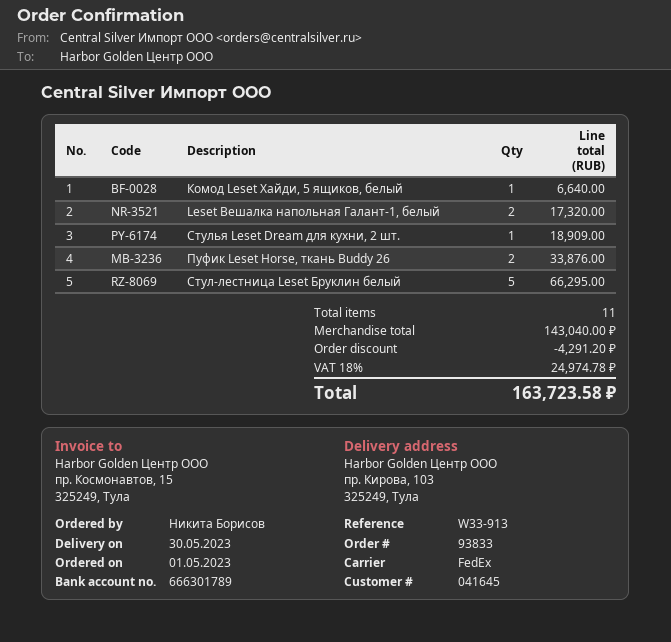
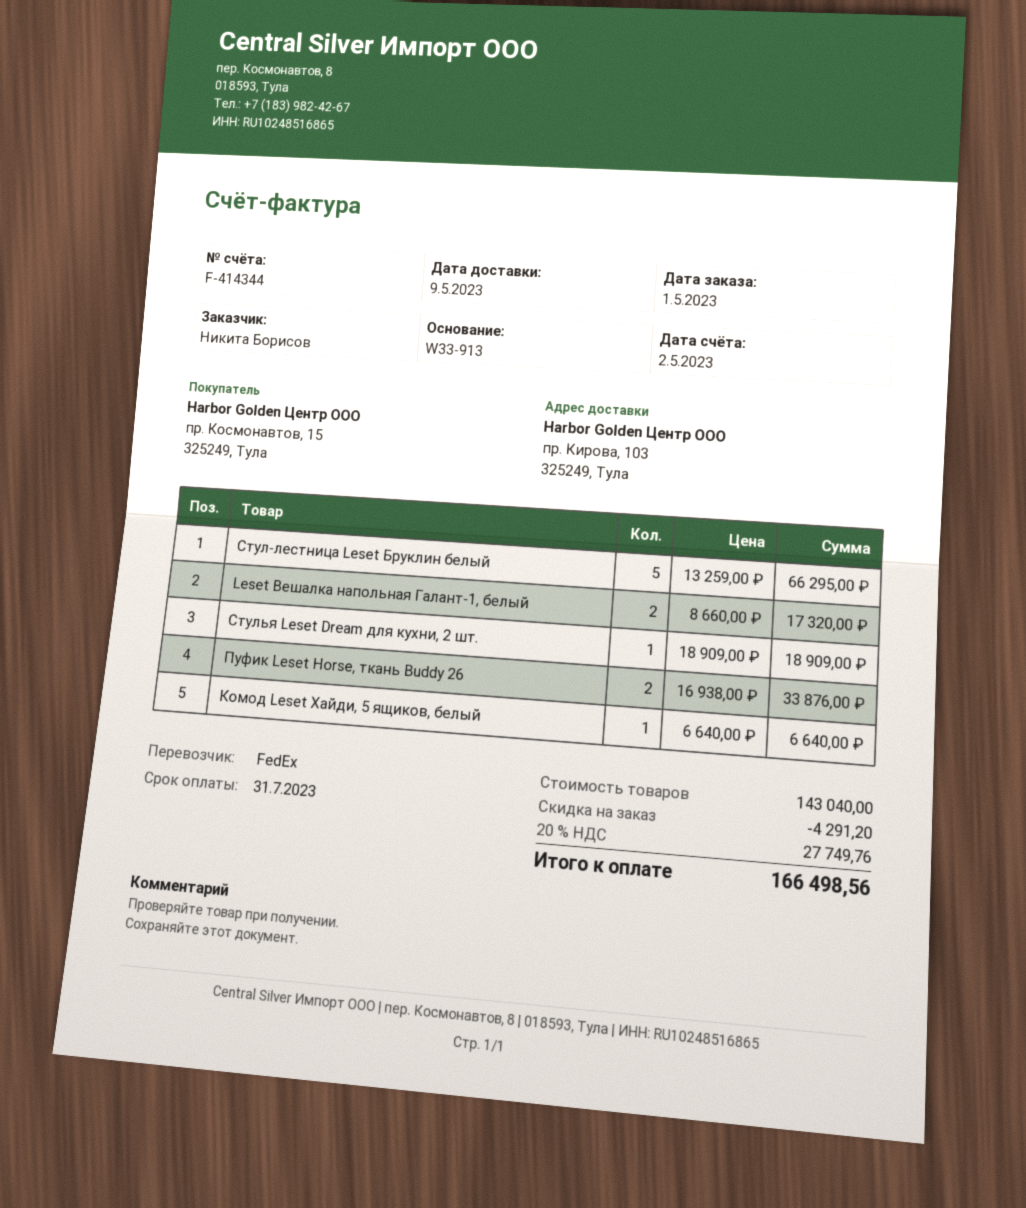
delivery date: 2023-05-30 -> 2023-05-09
tax: 18% = 24974.78 -> 20% = 27749.76
total: 163723.58 -> 166498.56

